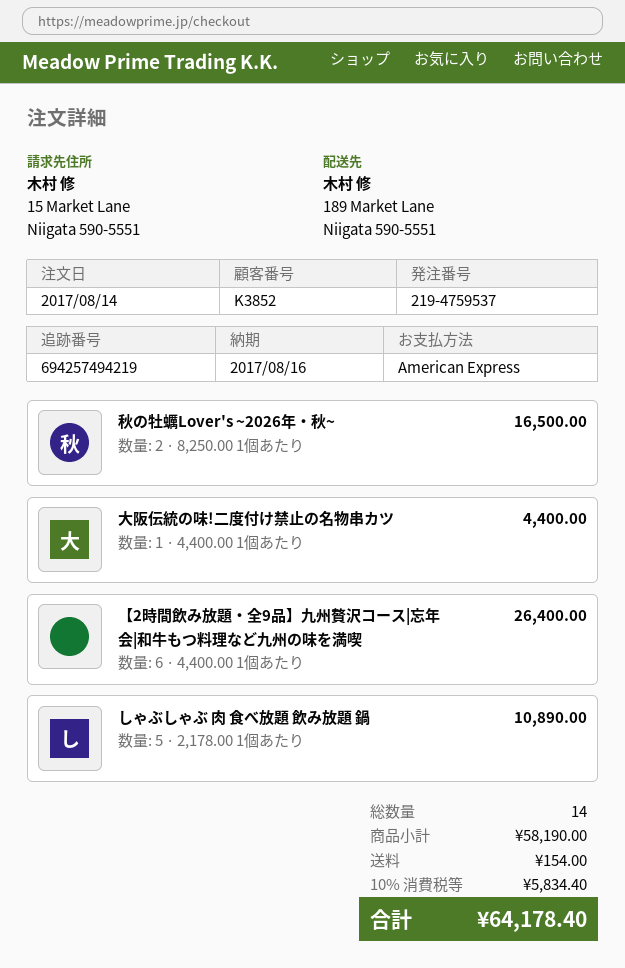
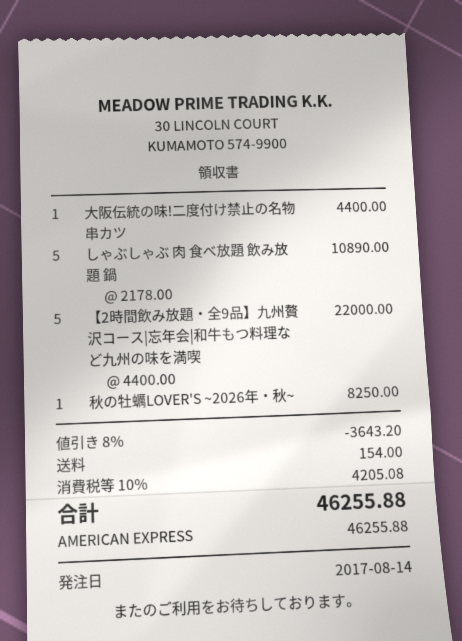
秋の牡蠣Lover's ~2026年・秋~: 2 x 8250.00 = 16500.00 -> 1 x 8250.00 = 8250.00
【2時間飲み放題・全9品】九州贅沢コース|忘年会|和牛もつ料理など九州の味を満喫: 6 x 4400.00 = 26400.00 -> 5 x 4400.00 = 22000.00
discount: none -> 8% = 3643.20
tax: 10% = 5834.40 -> 10% = 4205.08
total: 64178.40 -> 46255.88

